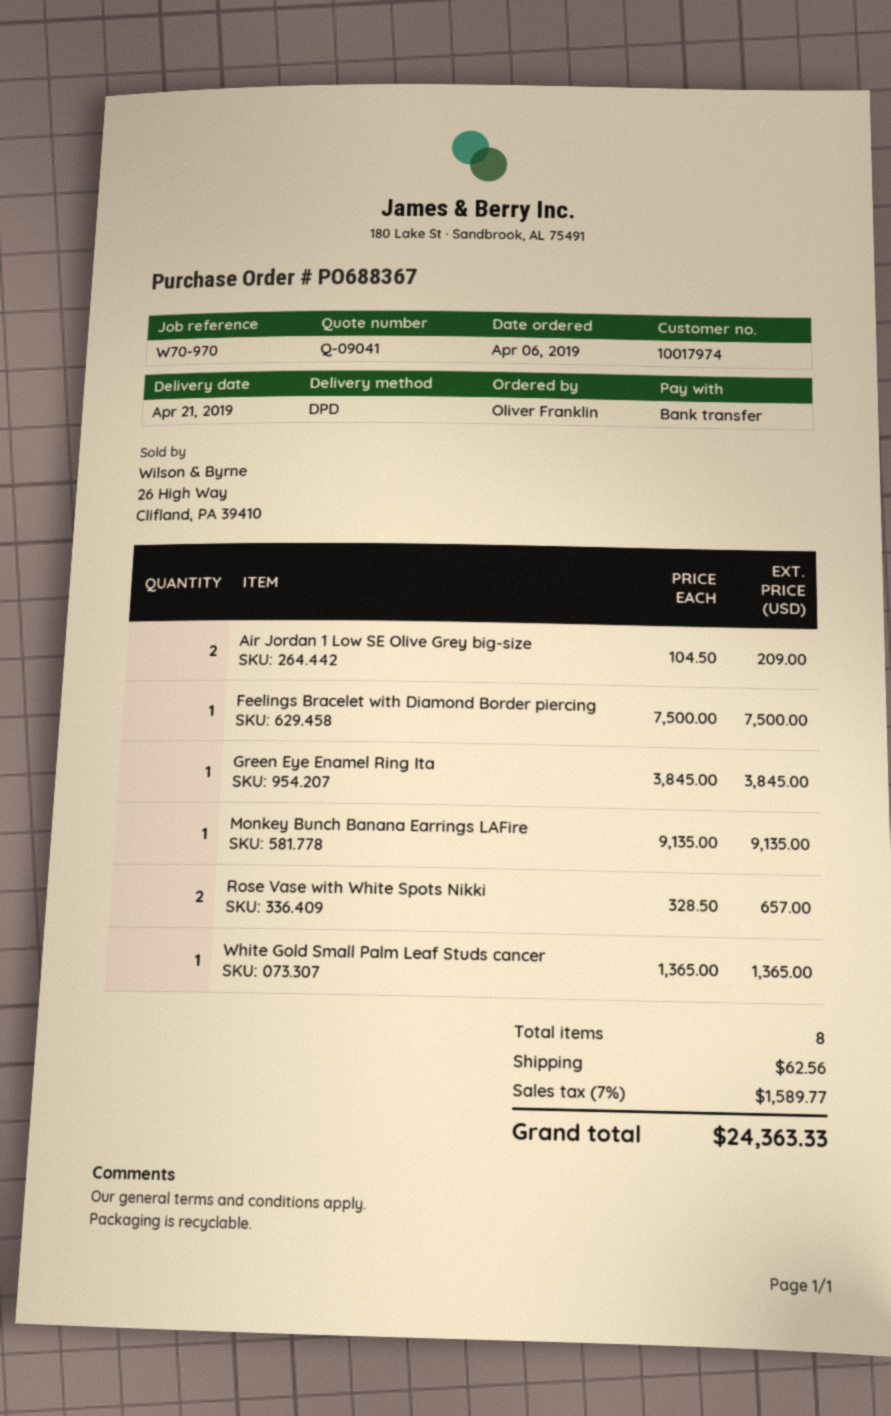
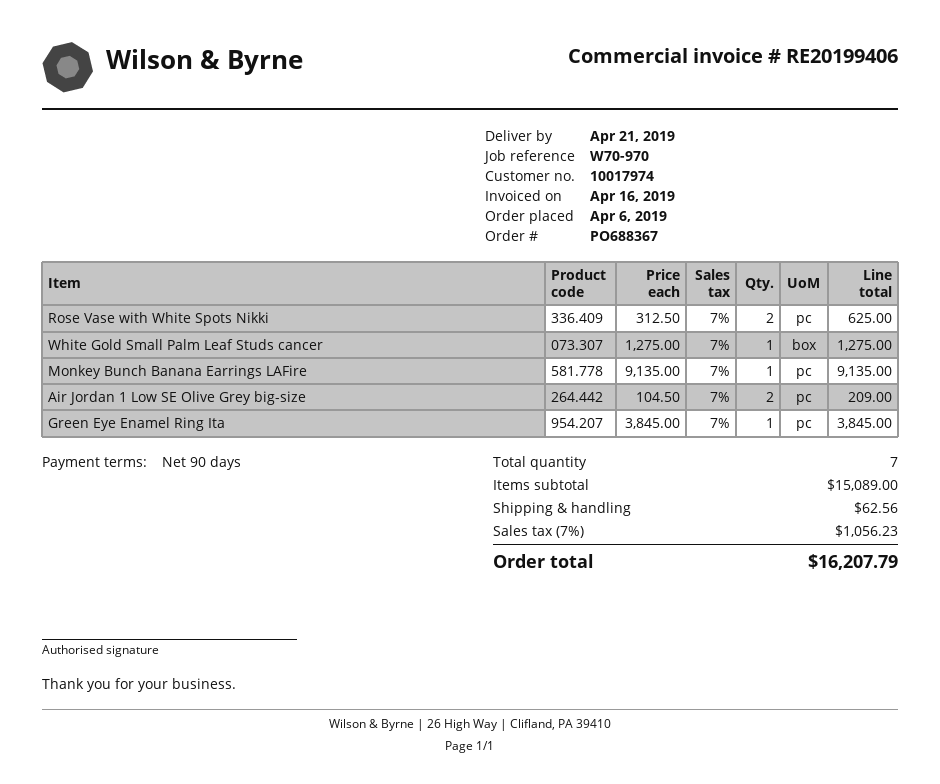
Feelings Bracelet with Diamond Border piercing: 1 x 7500.00 = 7500.00 -> none
Rose Vase with White Spots Nikki: 2 x 328.50 = 657.00 -> 2 x 312.50 = 625.00
White Gold Small Palm Leaf Studs cancer: 1 x 1365.00 = 1365.00 -> 1 x 1275.00 = 1275.00
total quantity: 8 -> 7
tax: 7% = 1589.77 -> 7% = 1056.23
total: 24363.33 -> 16207.79

